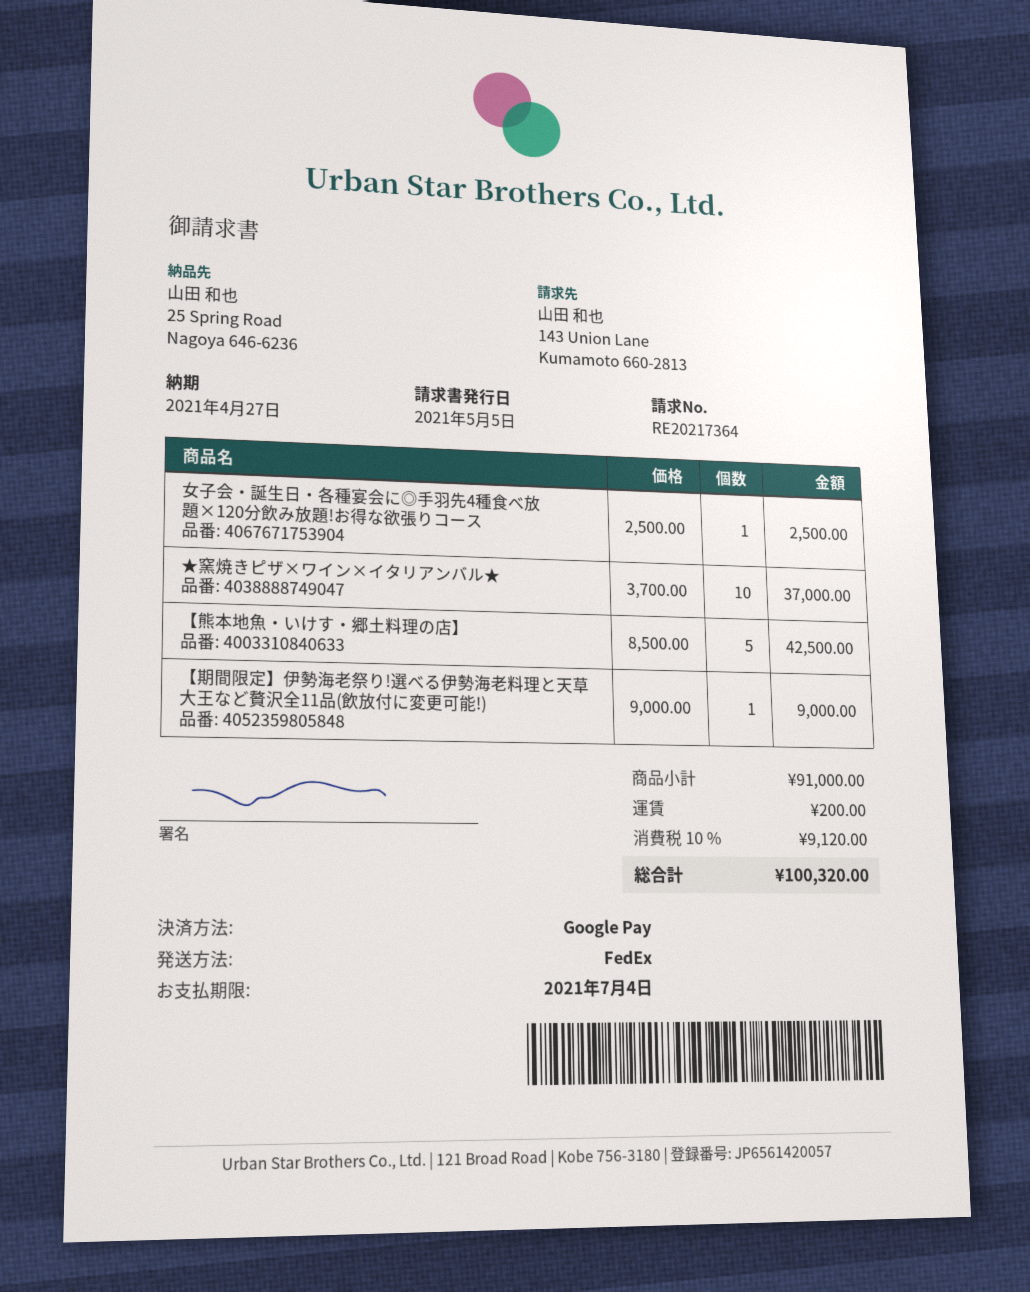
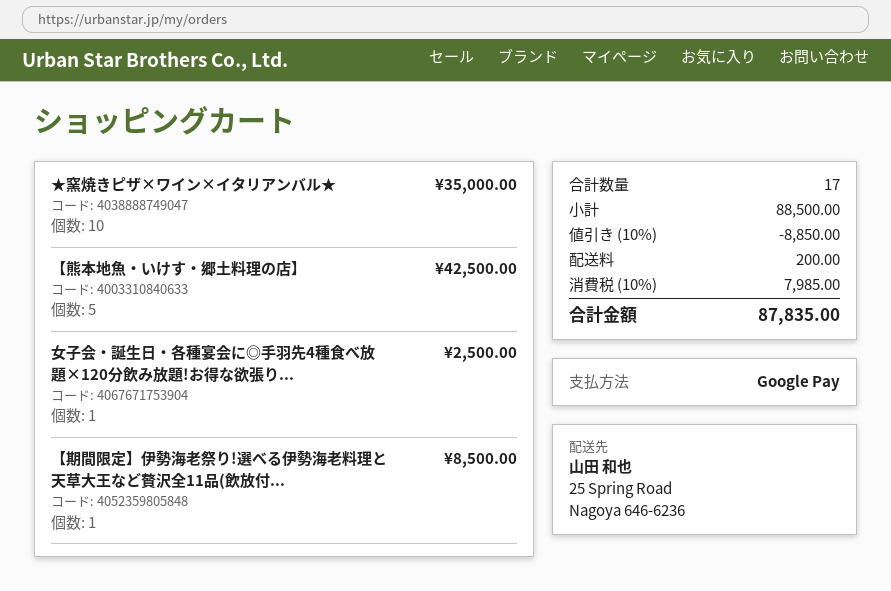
★窯焼きピザ×ワイン×イタリアンバル★: 10 for 37000.00 -> 10 for 35000.00
【期間限定】伊勢海老祭り!選べる伊勢海老料理と天草大王など贅沢全11品(飲放付に変更可能!): 1 for 9000.00 -> 1 for 8500.00
subtotal: 91000.00 -> 88500.00
discount: none -> 10% = 8850.00
tax: 10% = 9120.00 -> 10% = 7985.00
total: 100320.00 -> 87835.00

